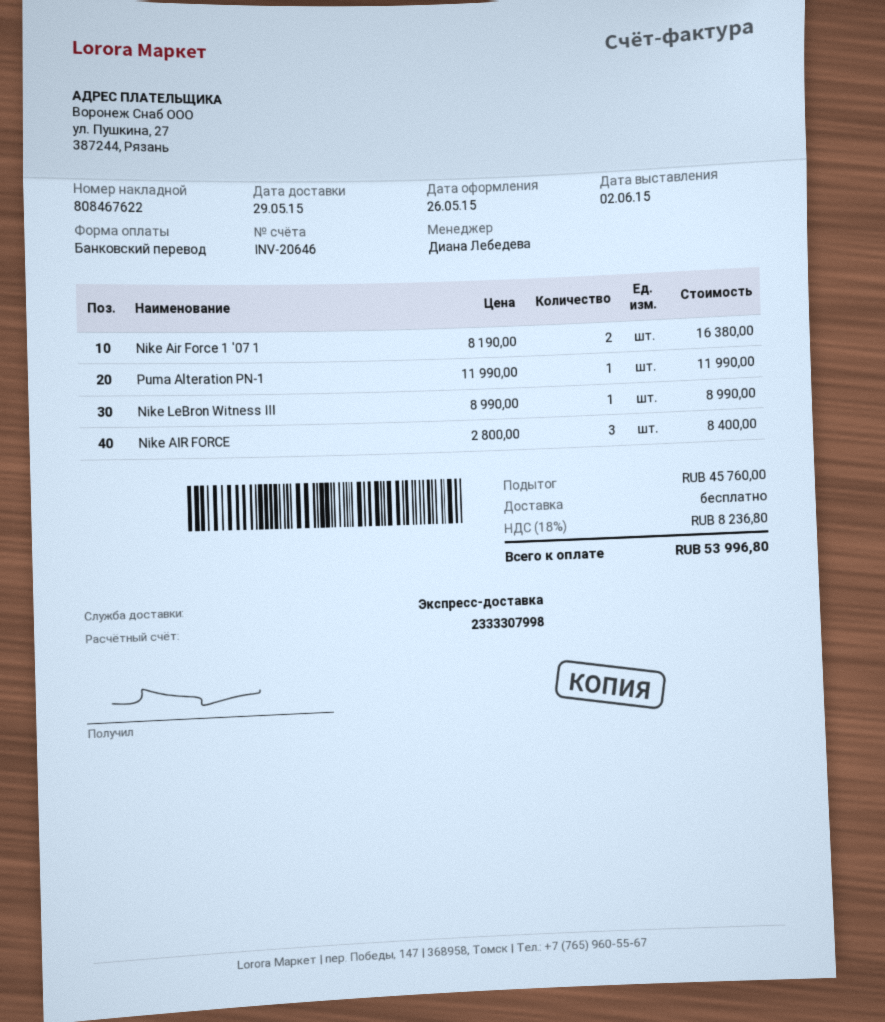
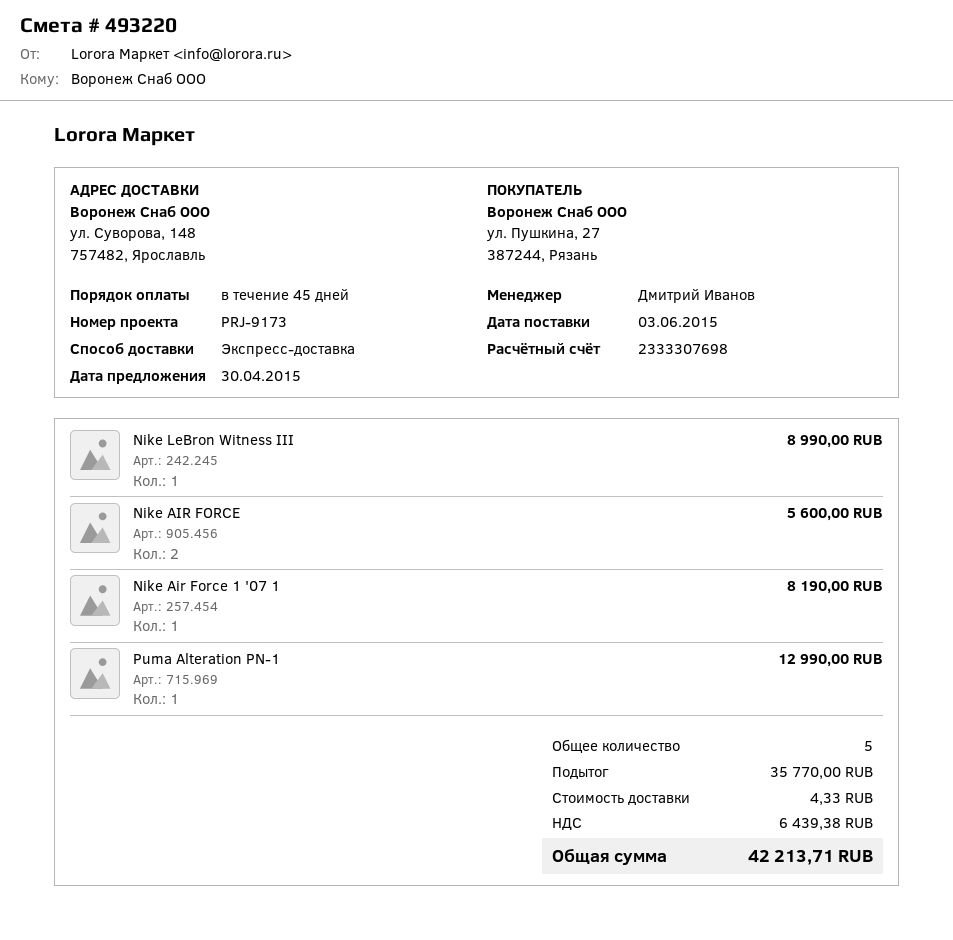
delivery date: 2015-05-29 -> 2015-06-03
sales rep: Диана Лебедева -> Дмитрий Иванов
bank account: 2333307998 -> 2333307698
Nike Air Force 1 '07 1: 2 for 16380.00 -> 1 for 8190.00
Puma Alteration PN-1: 1 for 11990.00 -> 1 for 12990.00
Nike AIR FORCE: 3 for 8400.00 -> 2 for 5600.00
subtotal: 45760.00 -> 35770.00
shipping: 0.00 -> 4.33
tax: 8236.80 -> 6439.38
total: 53996.80 -> 42213.71

